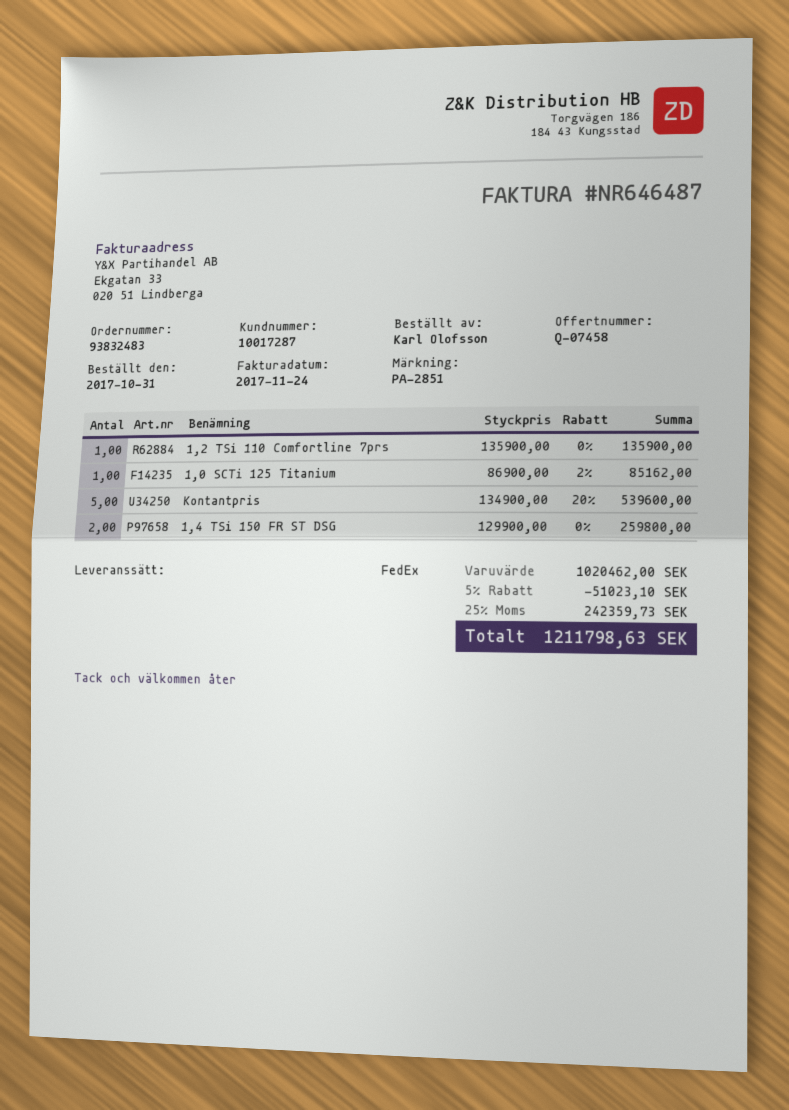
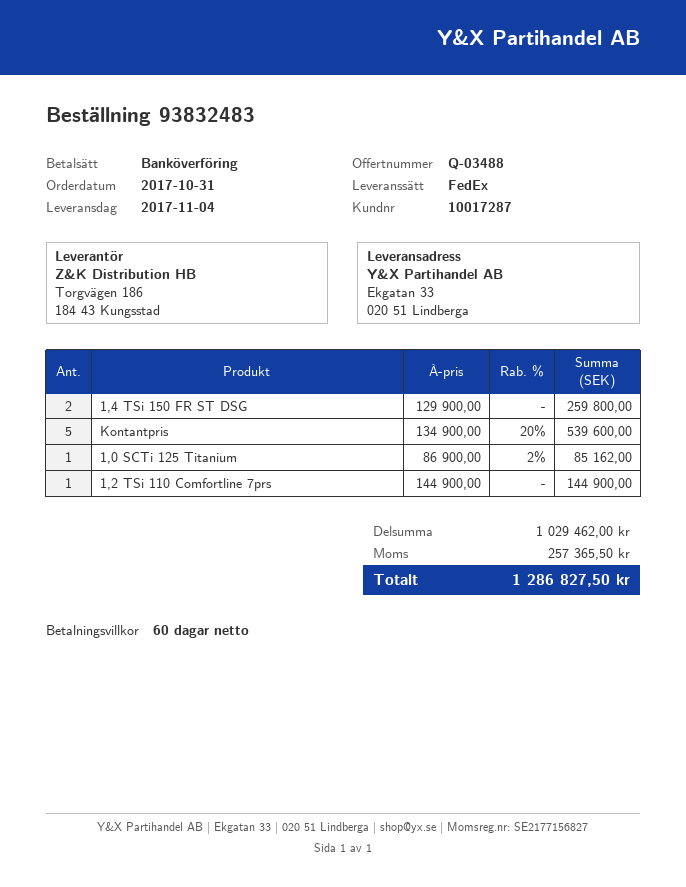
quote number: Q-07458 -> Q-03488
1,2 TSi 110 Comfortline 7prs: 1 x 135900.00 = 135900.00 -> 1 x 144900.00 = 144900.00
subtotal: 1020462.00 -> 1029462.00
discount: 5% = 51023.10 -> none
tax: 242359.73 -> 257365.50
total: 1211798.63 -> 1286827.50

